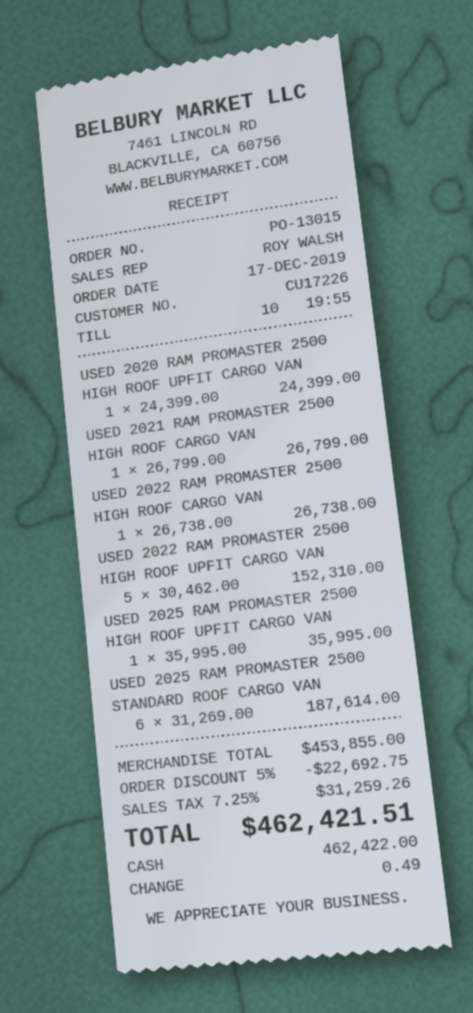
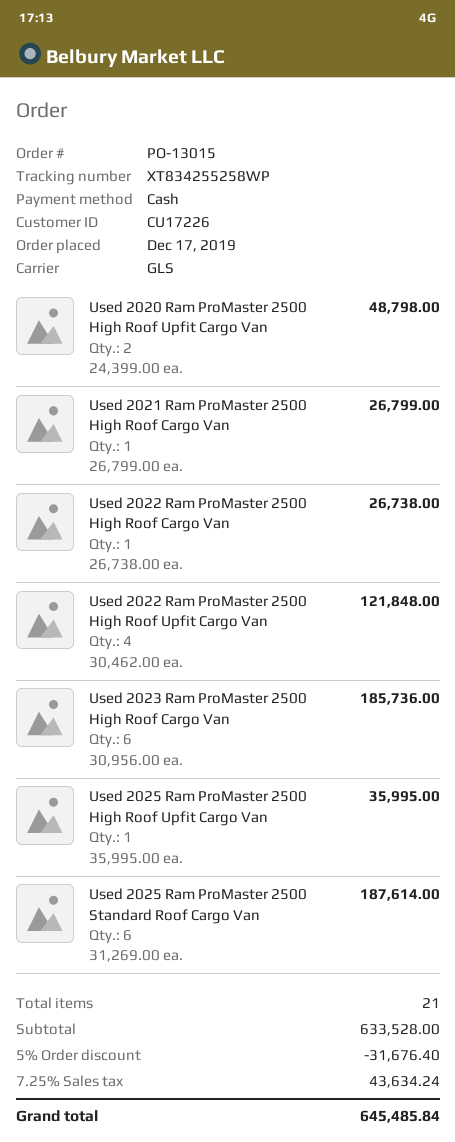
USED 2020 RAM PROMASTER 2500 HIGH ROOF UPFIT CARGO VAN: 1 x 24399.00 = 24399.00 -> 2 x 24399.00 = 48798.00
USED 2022 RAM PROMASTER 2500 HIGH ROOF UPFIT CARGO VAN: 5 x 30462.00 = 152310.00 -> 4 x 30462.00 = 121848.00
Used 2023 Ram ProMaster 2500 High Roof Cargo Van: none -> 6 x 30956.00 = 185736.00
subtotal: 453855.00 -> 633528.00
discount: 5% = 22692.75 -> 5% = 31676.40
tax: 7.25% = 31259.26 -> 7.25% = 43634.24
total: 462421.51 -> 645485.84

